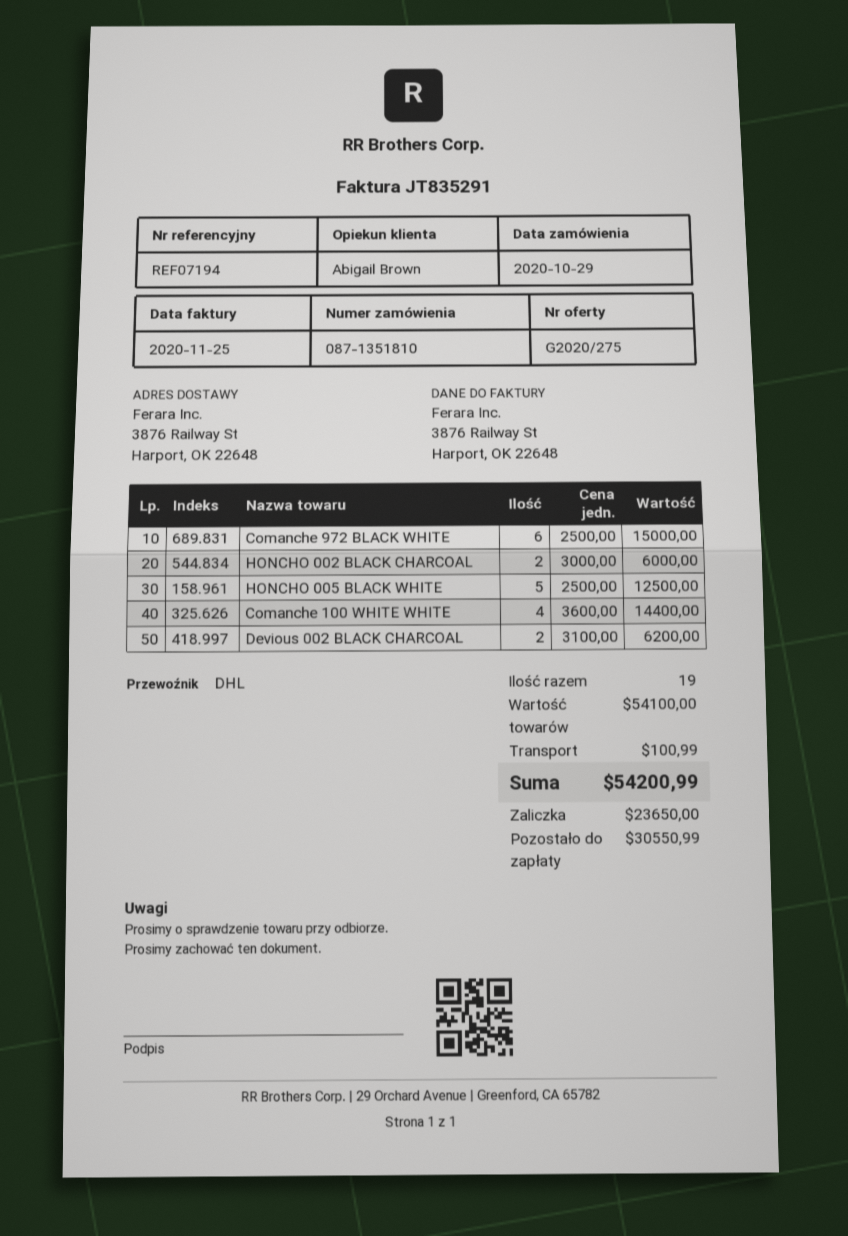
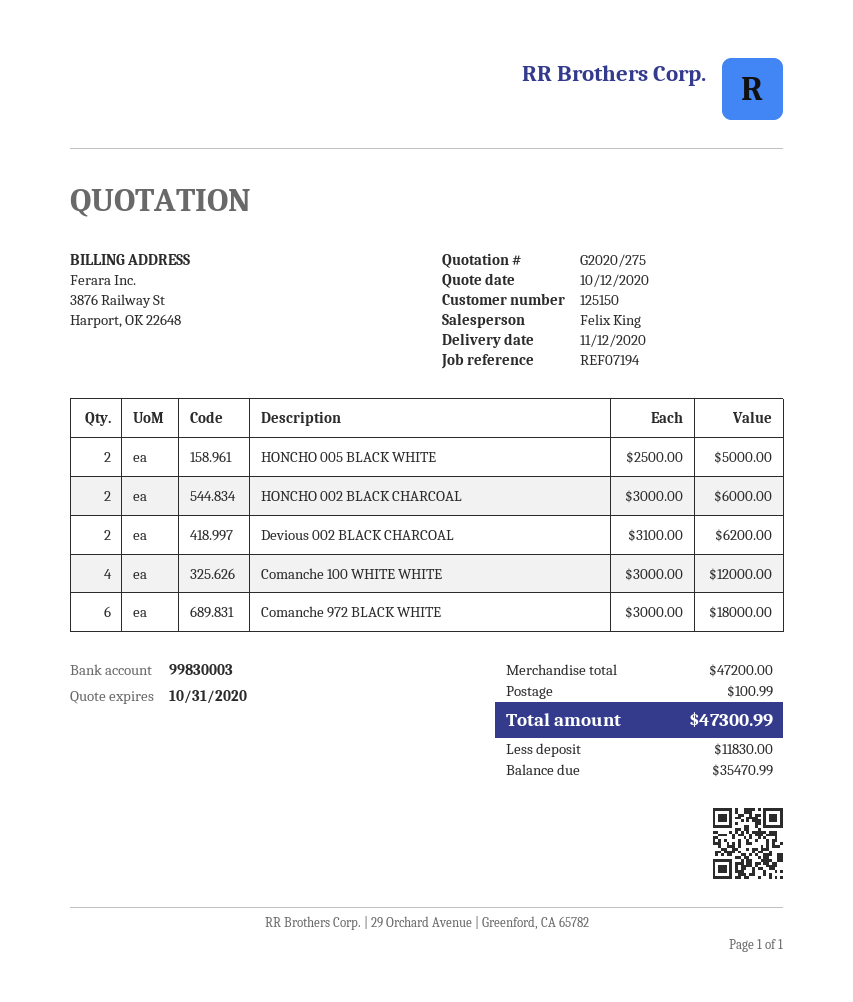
sales rep: Abigail Brown -> Felix King
Comanche 972 BLACK WHITE: 6 x 2500.00 = 15000.00 -> 6 x 3000.00 = 18000.00
HONCHO 005 BLACK WHITE: 5 x 2500.00 = 12500.00 -> 2 x 2500.00 = 5000.00
Comanche 100 WHITE WHITE: 4 x 3600.00 = 14400.00 -> 4 x 3000.00 = 12000.00
subtotal: 54100.00 -> 47200.00
total: 54200.99 -> 47300.99
deposit: 23650.00 -> 11830.00
balance: 30550.99 -> 35470.99

